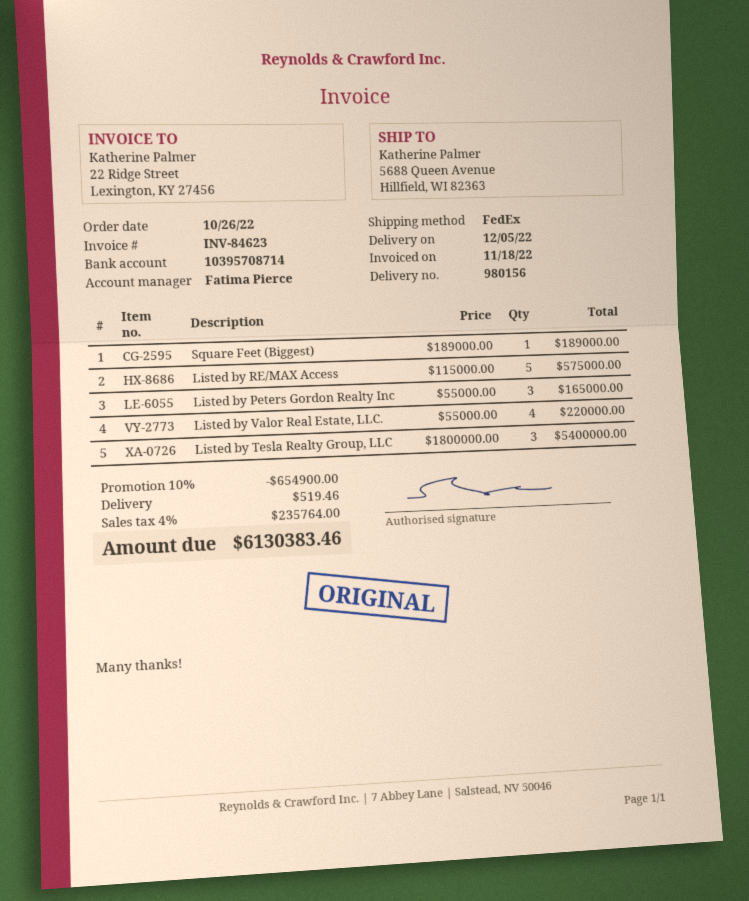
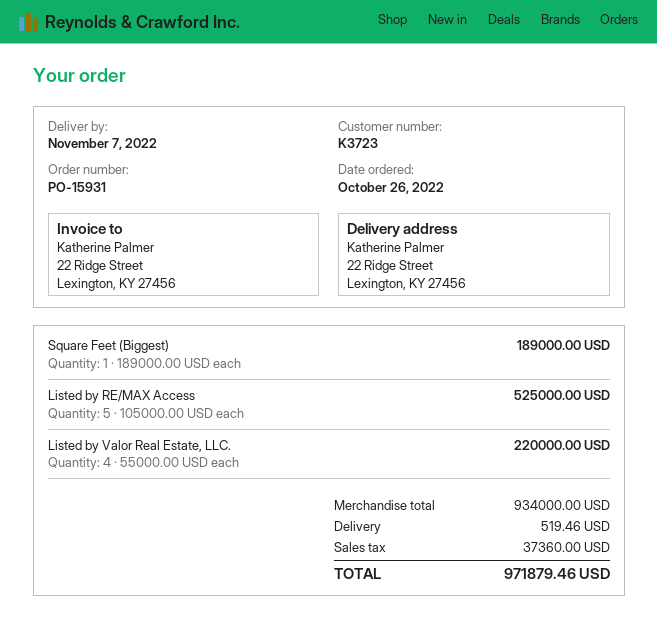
delivery date: 2022-12-05 -> 2022-11-07
ship to: 5688 Queen Avenue, Hillfield, WI 82363 -> 22 Ridge Street, Lexington, KY 27456
Listed by RE/MAX Access: 5 x 115000.00 = 575000.00 -> 5 x 105000.00 = 525000.00
Listed by Peters Gordon Realty Inc: 3 x 55000.00 = 165000.00 -> none
Listed by Tesla Realty Group, LLC: 3 x 1800000.00 = 5400000.00 -> none
discount: 10% = 654900.00 -> none
tax: 235764.00 -> 37360.00
total: 6130383.46 -> 971879.46

